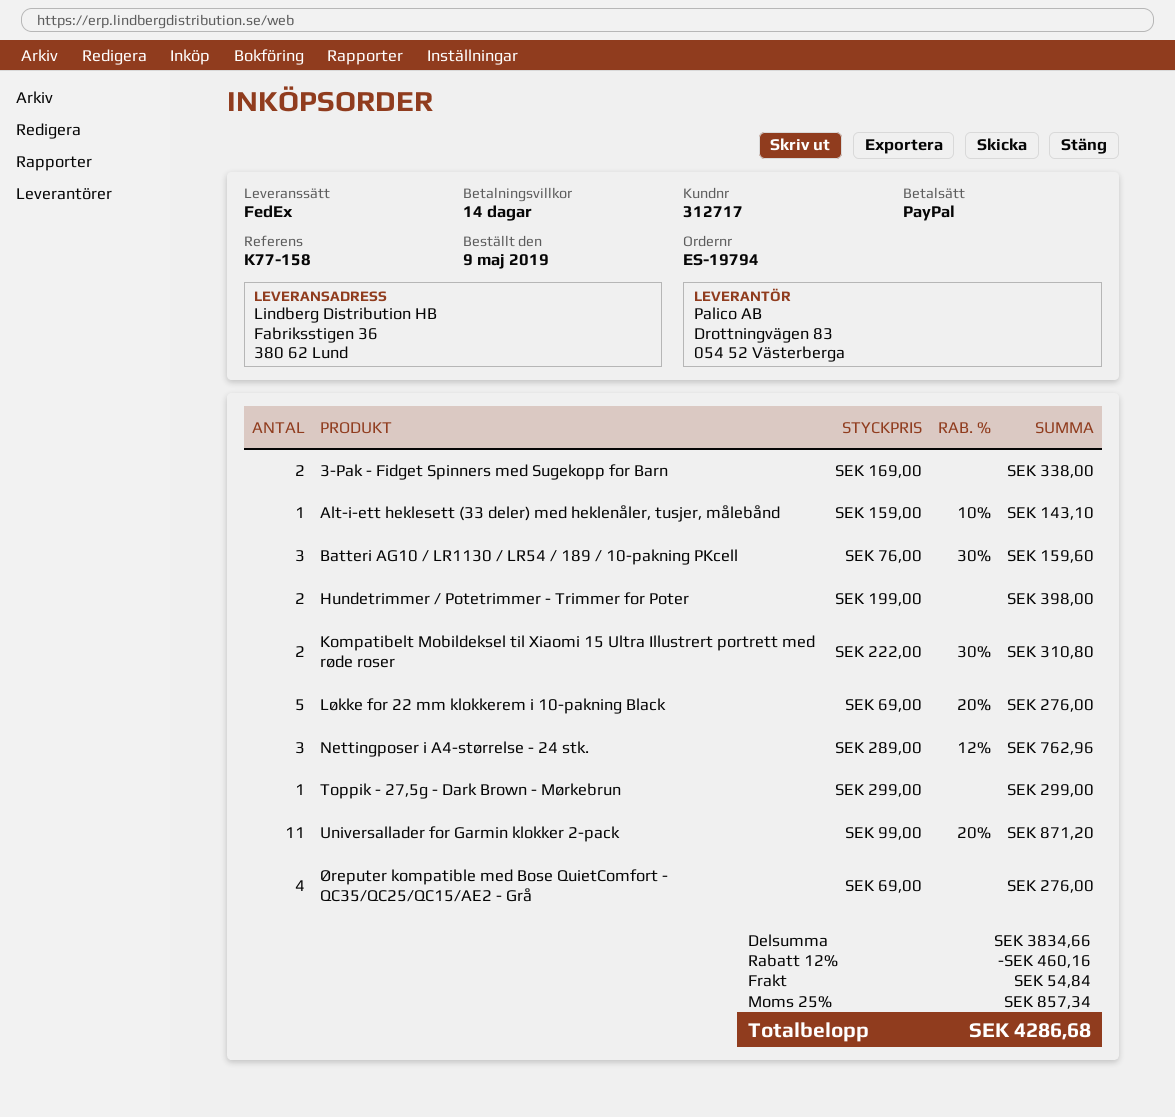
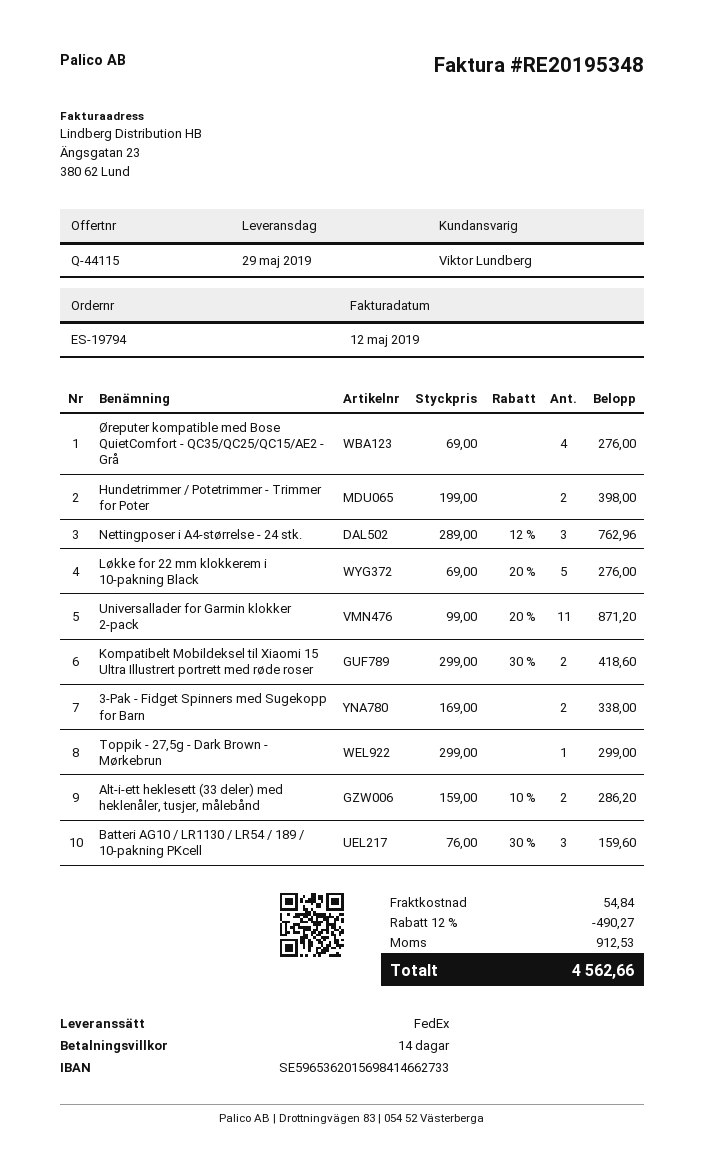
Alt-i-ett heklesett (33 deler) med heklenåler, tusjer, målebånd: 1 x 159.00 - 10% = 143.10 -> 2 x 159.00 - 10% = 286.20
Kompatibelt Mobildeksel til Xiaomi 15 Ultra Illustrert portrett med røde roser: 2 x 222.00 - 30% = 310.80 -> 2 x 299.00 - 30% = 418.60
discount: 12% = 460.16 -> 12% = 490.27
tax: 857.34 -> 912.53
total: 4286.68 -> 4562.66

